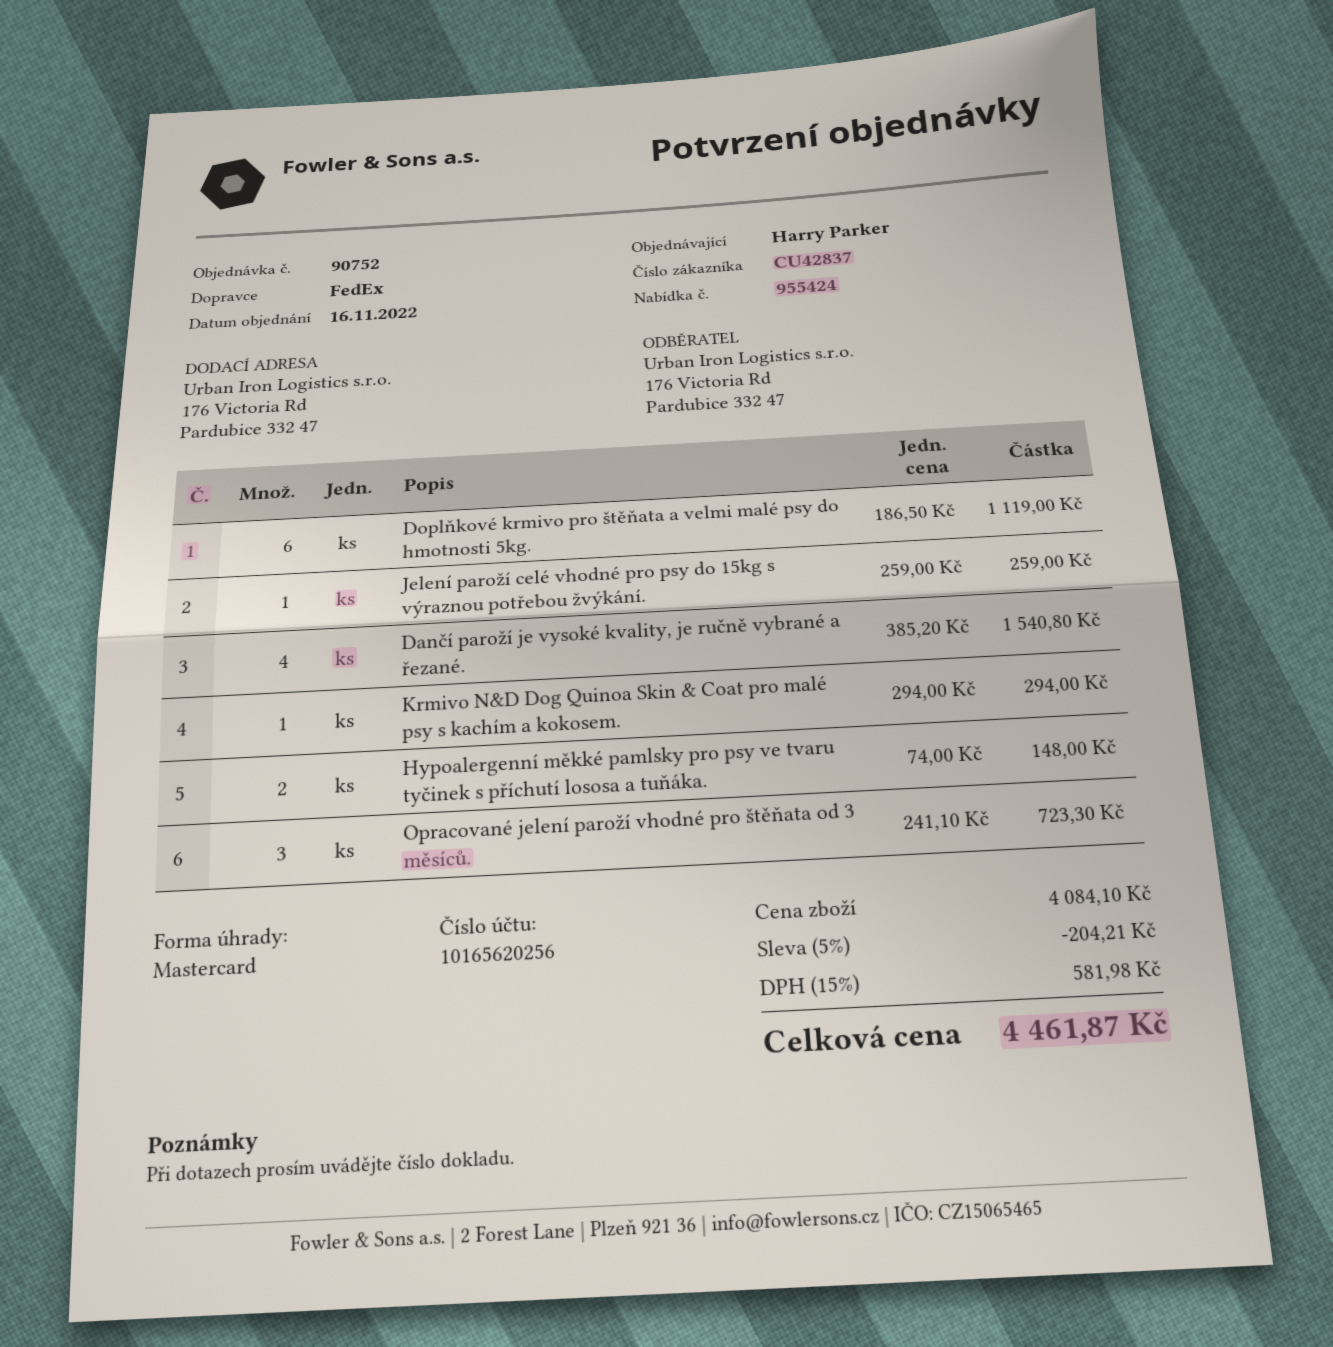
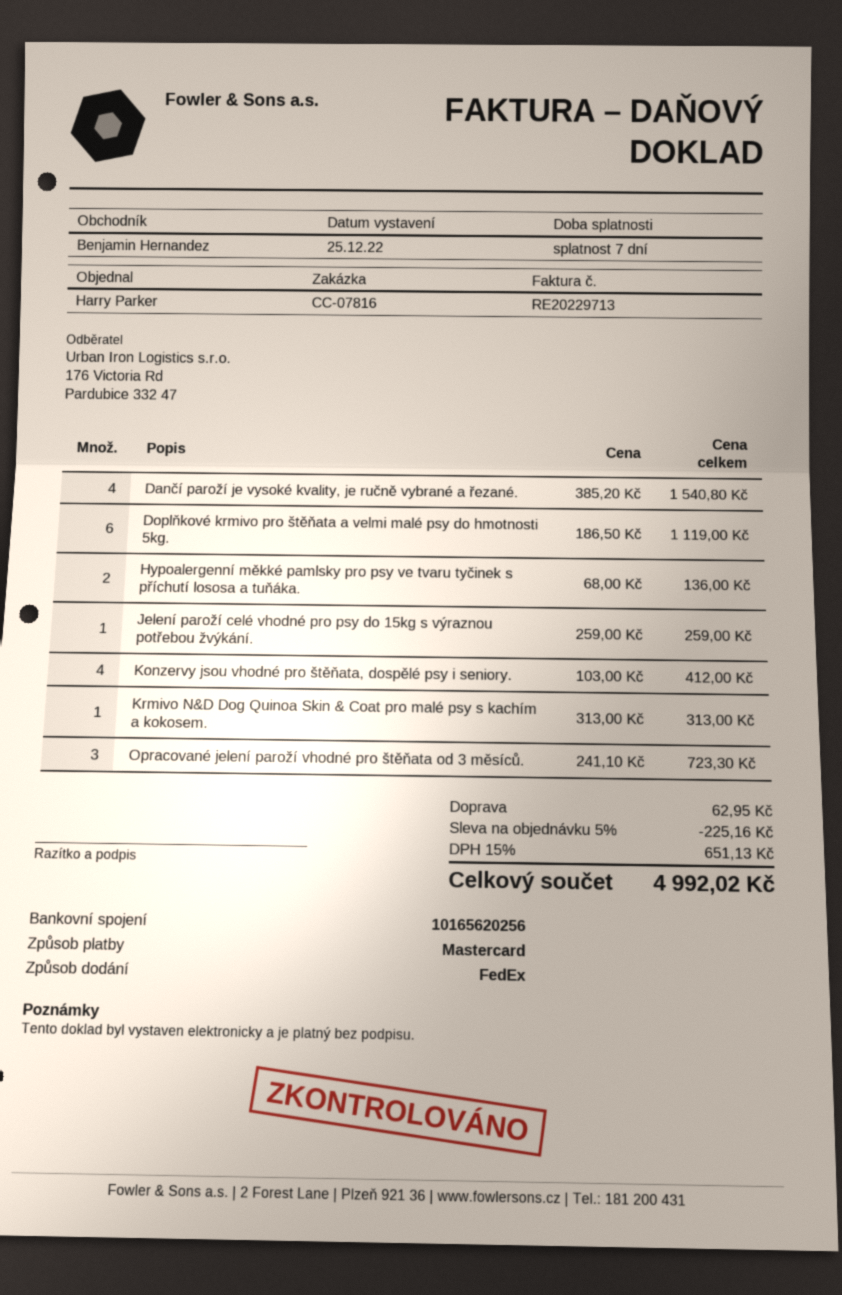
Krmivo N&D Dog Quinoa Skin & Coat pro malé psy s kachím a kokosem.: 1 x 294.00 = 294.00 -> 1 x 313.00 = 313.00
Hypoalergenní měkké pamlsky pro psy ve tvaru tyčinek s příchutí lososa a tuňáka.: 2 x 74.00 = 148.00 -> 2 x 68.00 = 136.00
Konzervy jsou vhodné pro štěňata, dospělé psy i seniory.: none -> 4 x 103.00 = 412.00
discount: 5% = 204.21 -> 5% = 225.16
shipping: none -> 62.95
tax: 15% = 581.98 -> 15% = 651.13
total: 4461.87 -> 4992.02

